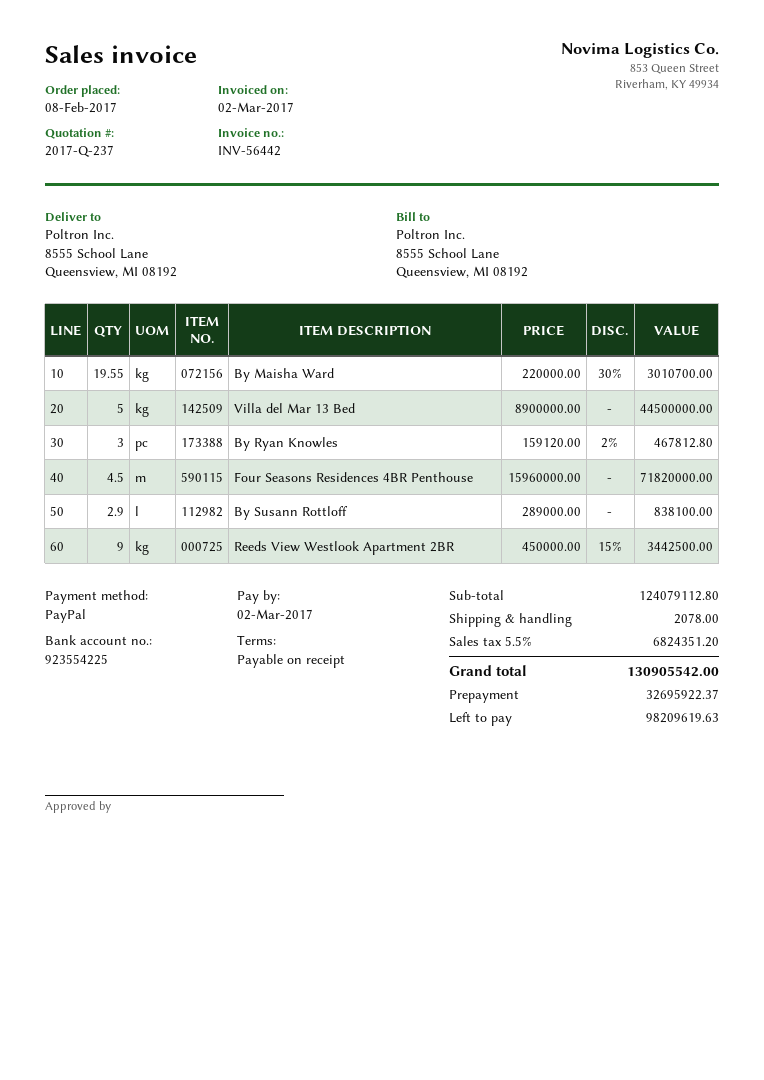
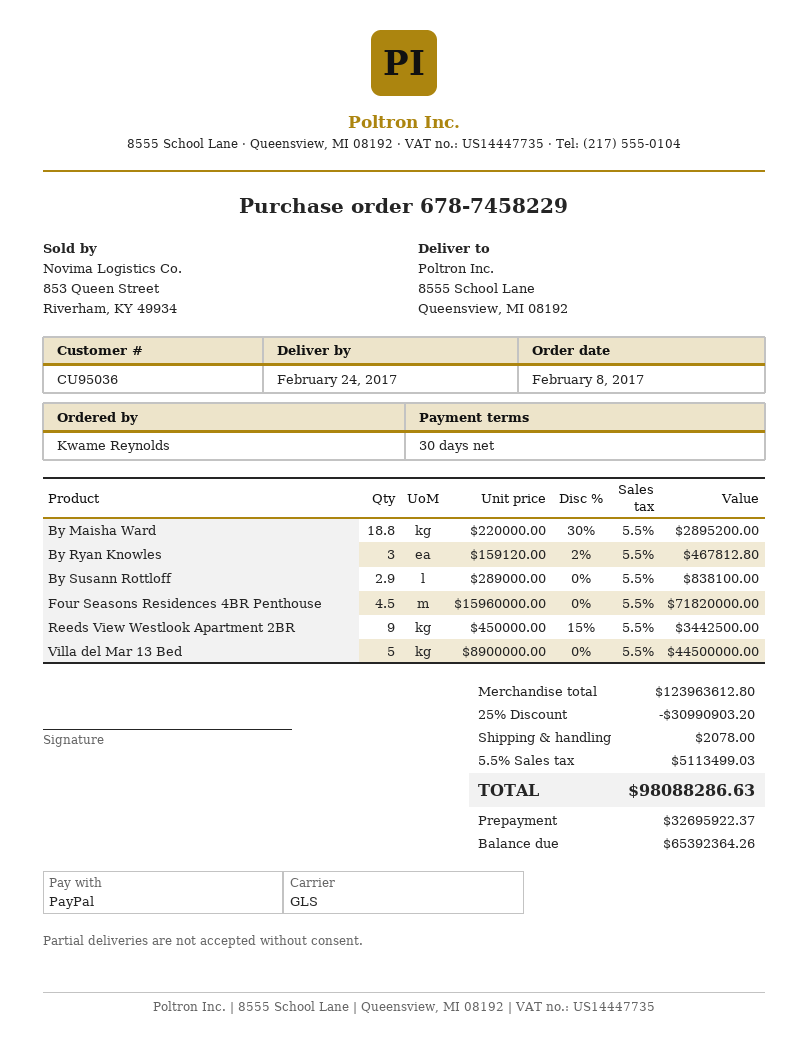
payment terms: on receipt -> 30 days
By Maisha Ward: 19.55 x 220000.00 - 30% = 3010700.00 -> 18.8 x 220000.00 - 30% = 2895200.00
subtotal: 124079112.80 -> 123963612.80
discount: none -> 25% = 30990903.20
tax: 5.5% = 6824351.20 -> 5.5% = 5113499.03
total: 130905542.00 -> 98088286.63
balance: 98209619.63 -> 65392364.26

